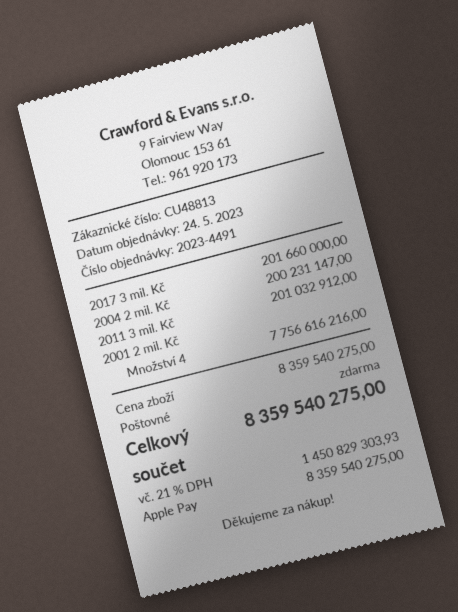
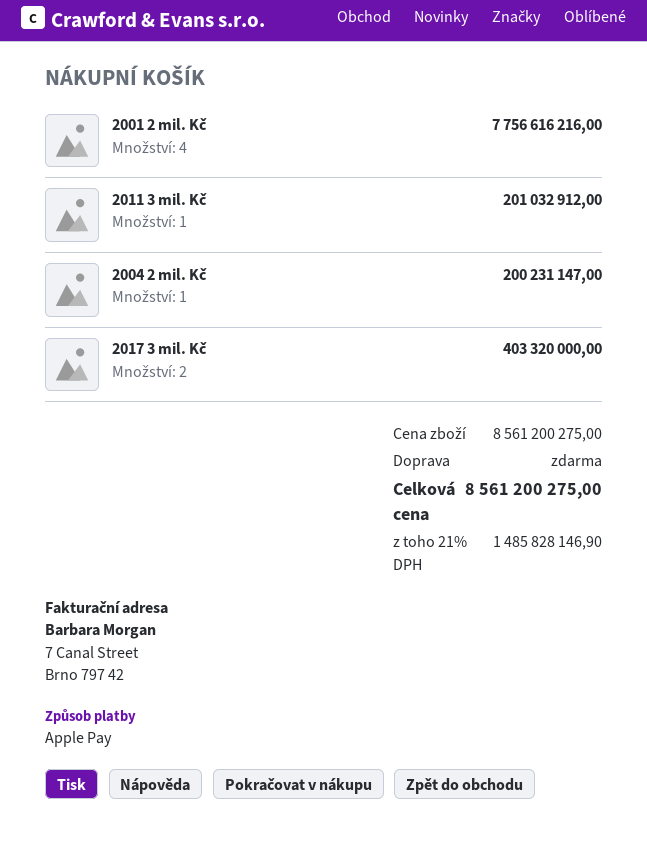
2017 3 mil. Kč: 1 for 201660000.00 -> 2 for 403320000.00
subtotal: 8359540275.00 -> 8561200275.00
tax: 21% = 1450829303.93 -> 21% = 1485828146.90
total: 8359540275.00 -> 8561200275.00

